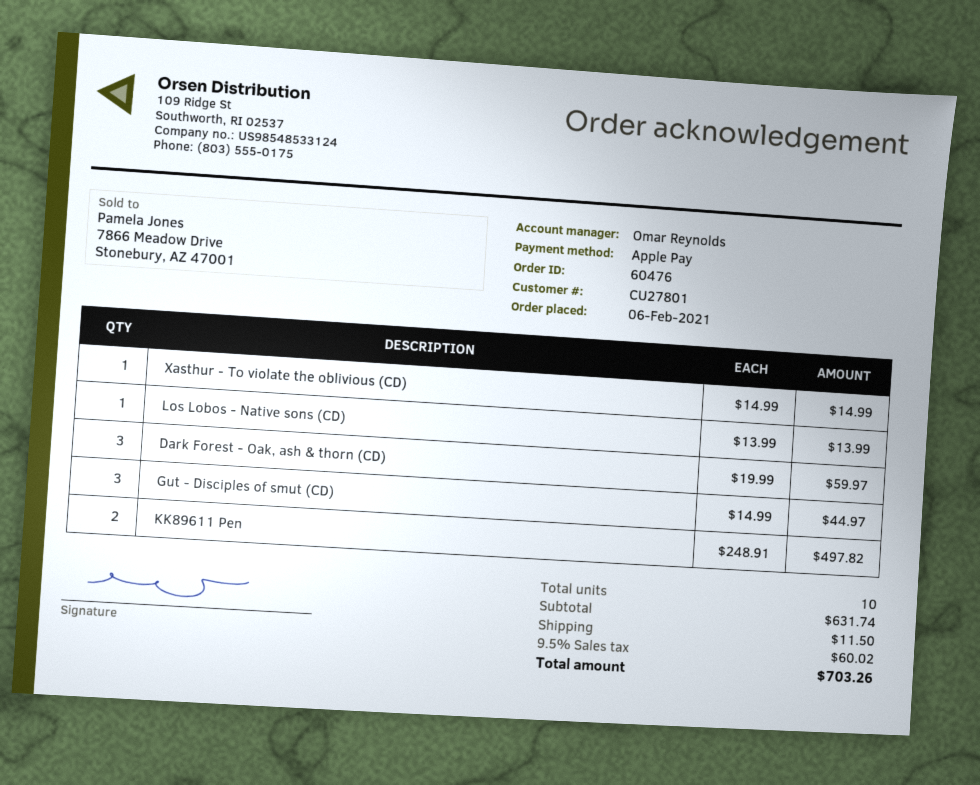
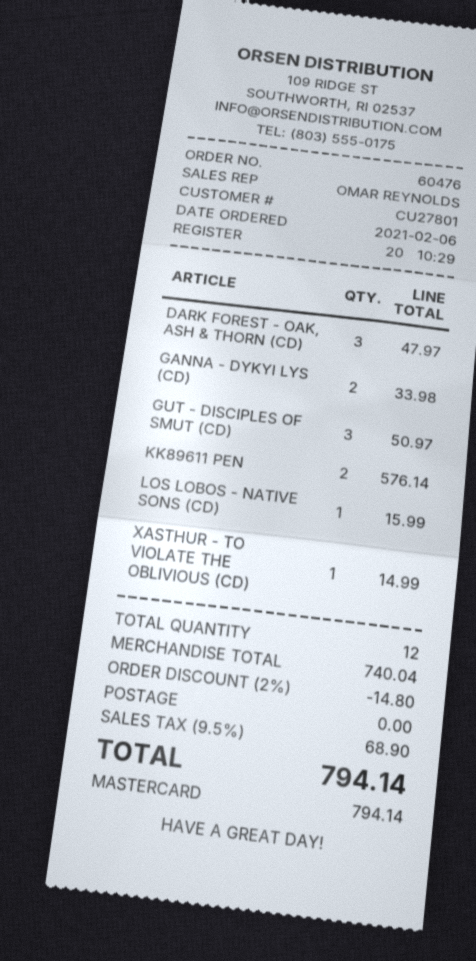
payment method: Apple Pay -> Mastercard
Los Lobos - Native sons (CD): 1 for 13.99 -> 1 for 15.99
Dark Forest - Oak, ash & thorn (CD): 3 for 59.97 -> 3 for 47.97
Gut - Disciples of smut (CD): 3 for 44.97 -> 3 for 50.97
KK89611 Pen: 2 for 497.82 -> 2 for 576.14
GANNA - DYKYI LYS (CD): none -> 2 for 33.98
total quantity: 10 -> 12
subtotal: 631.74 -> 740.04
discount: none -> 2% = 14.80
shipping: 11.50 -> 0.00
tax: 9.5% = 60.02 -> 9.5% = 68.90
total: 703.26 -> 794.14

